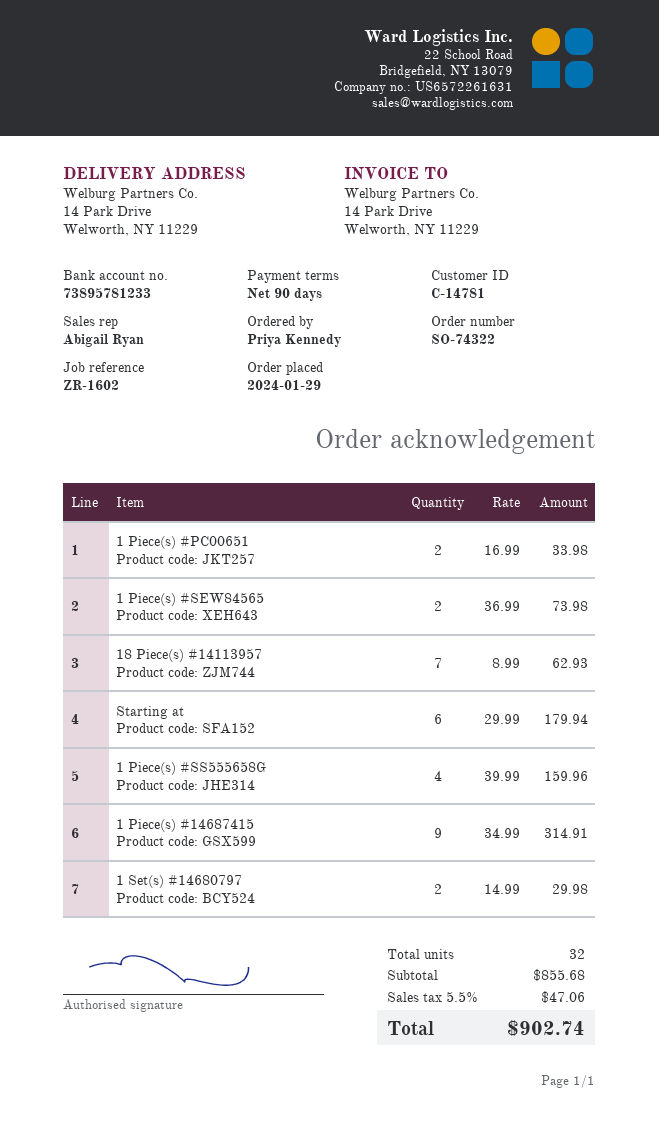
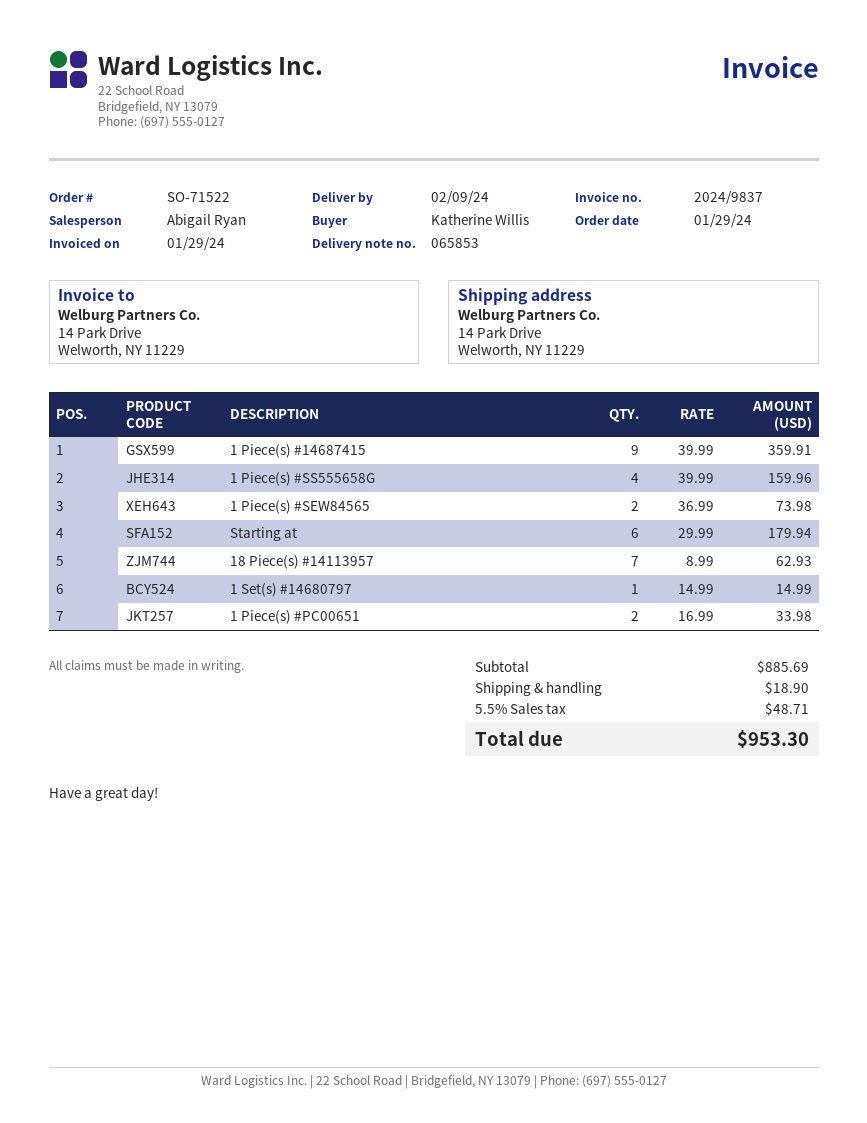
order number: SO-74322 -> SO-71522
ordered by: Priya Kennedy -> Katherine Willis
1 Piece(s) #14687415: 9 x 34.99 = 314.91 -> 9 x 39.99 = 359.91
1 Set(s) #14680797: 2 x 14.99 = 29.98 -> 1 x 14.99 = 14.99
subtotal: 855.68 -> 885.69
shipping: none -> 18.90
tax: 5.5% = 47.06 -> 5.5% = 48.71
total: 902.74 -> 953.30

